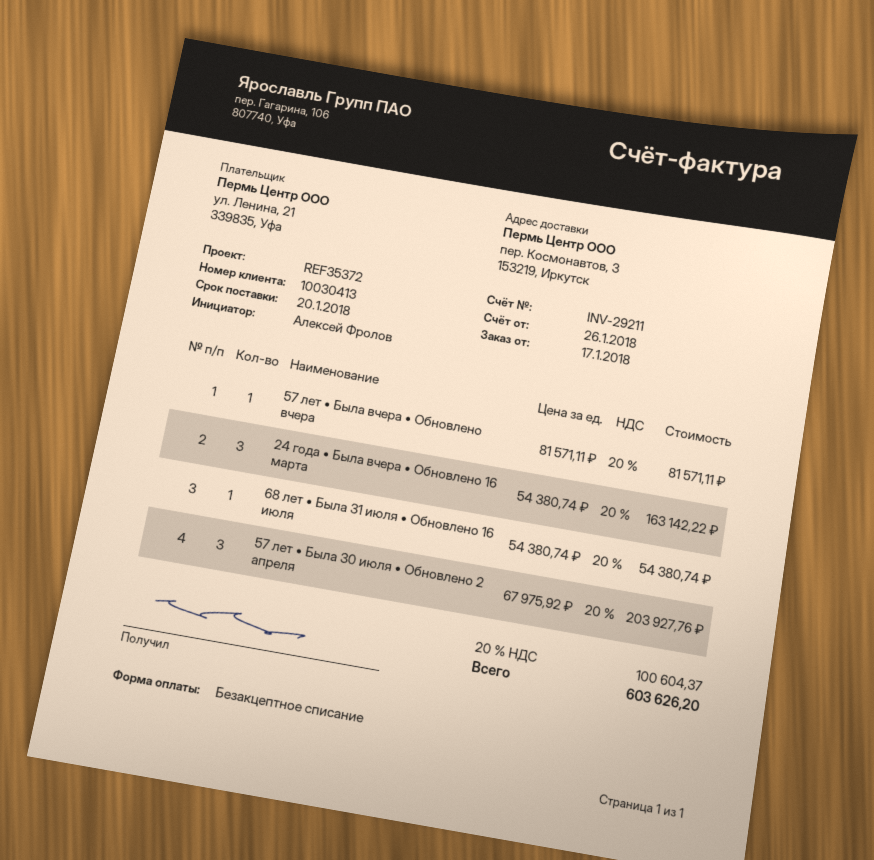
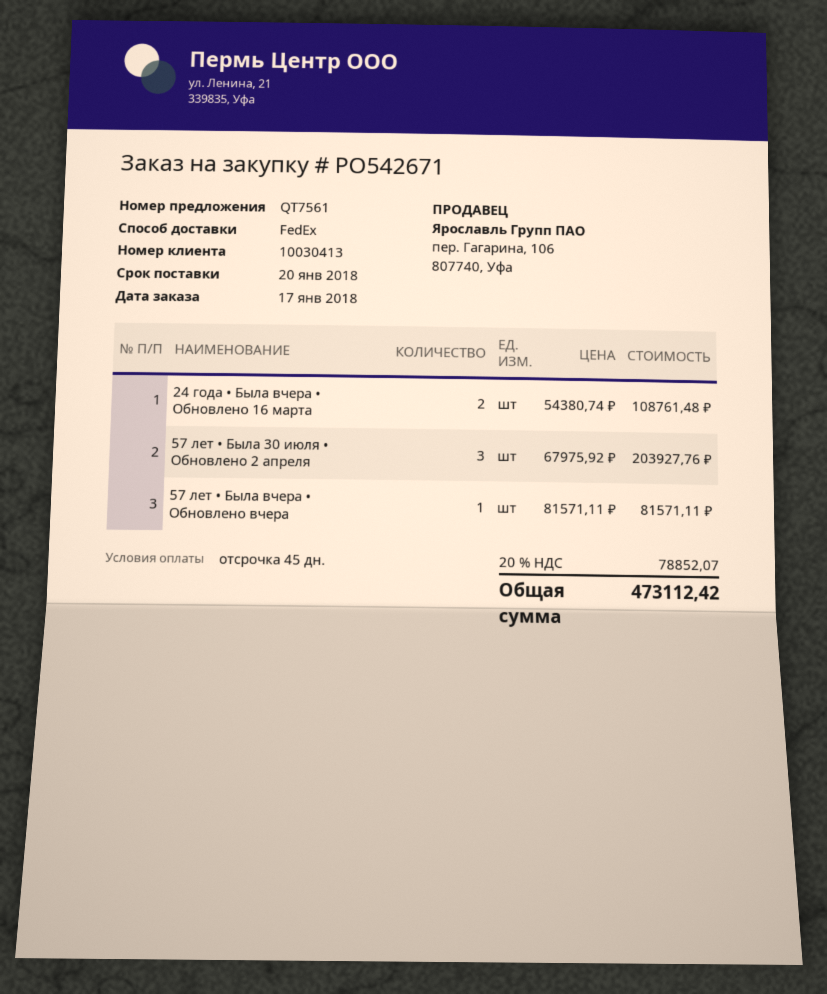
24 года • Была вчера • Обновлено 16 марта: 3 x 54380.74 = 163142.22 -> 2 x 54380.74 = 108761.48
68 лет • Была 31 июля • Обновлено 16 июля: 1 x 54380.74 = 54380.74 -> none
tax: 20% = 100604.37 -> 20% = 78852.07
total: 603626.20 -> 473112.42

